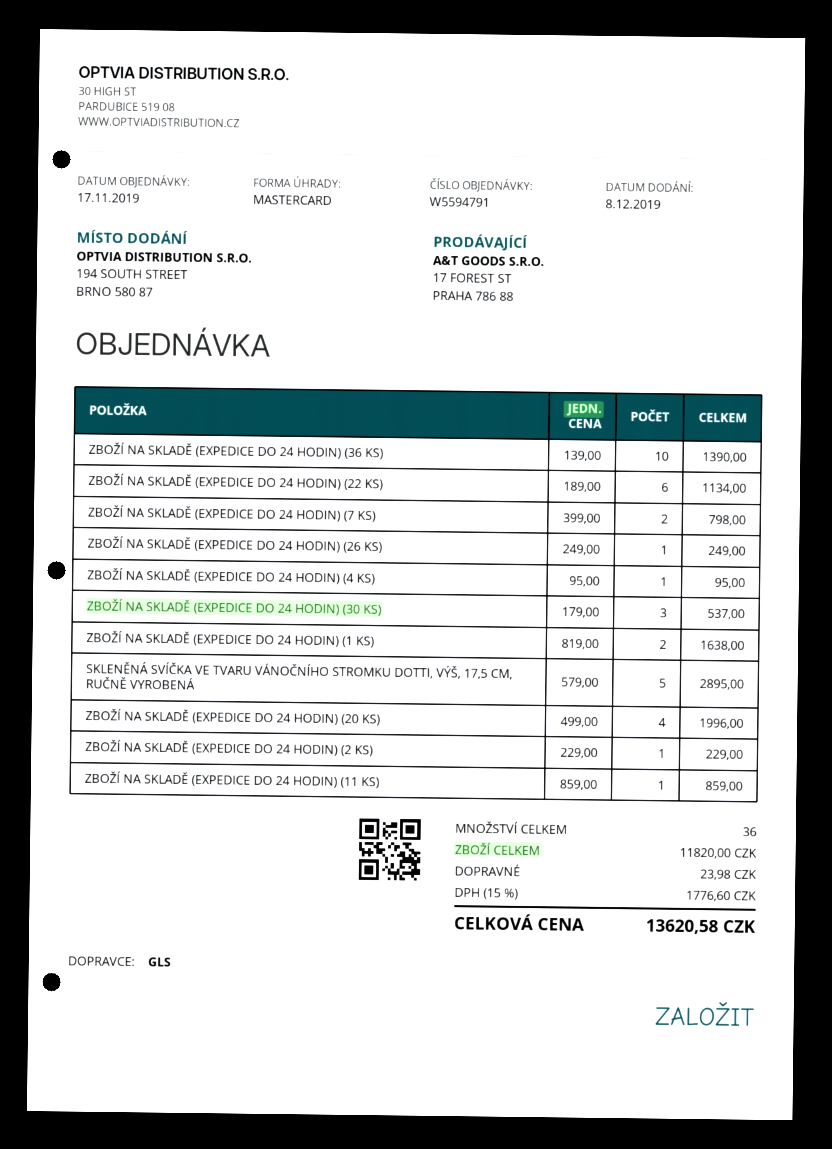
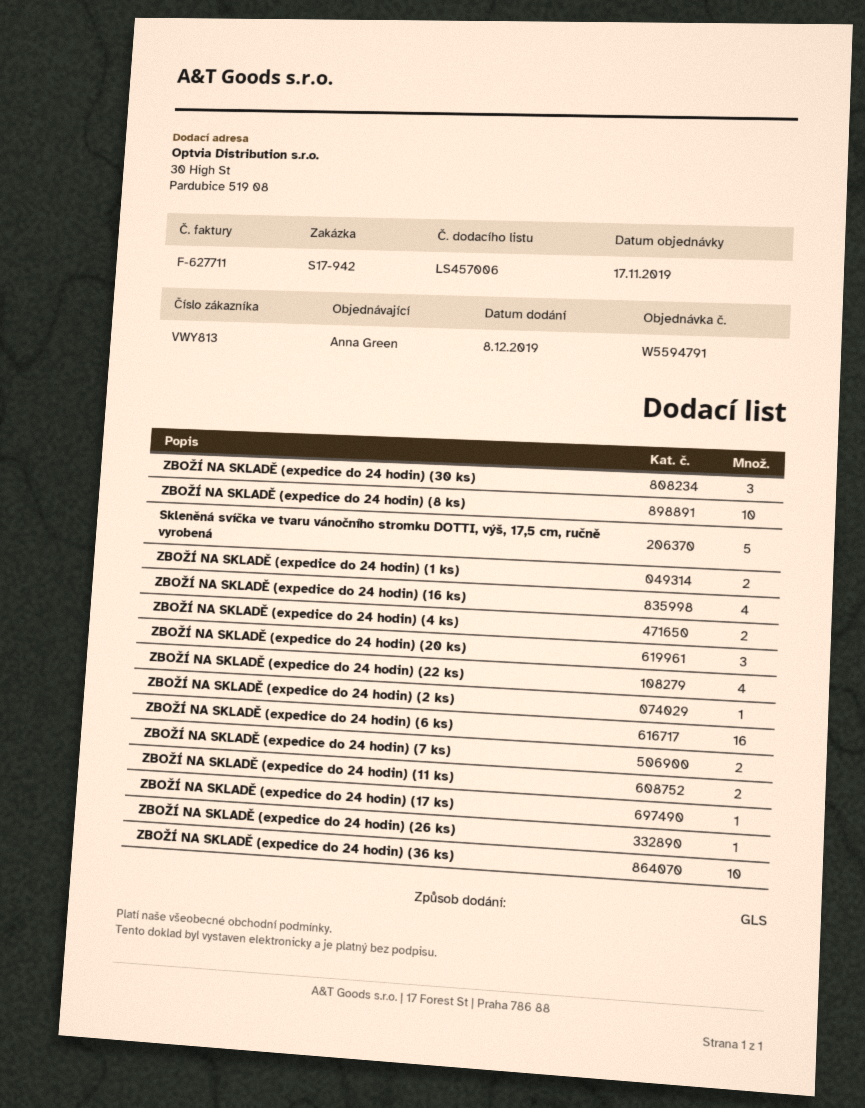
ship to: 194 SOUTH STREET, BRNO 580 87 -> 30 High St, Pardubice 519 08
ZBOŽÍ NA SKLADĚ (EXPEDICE DO 24 HODIN) (22 KS): 6 -> 4
ZBOŽÍ NA SKLADĚ (EXPEDICE DO 24 HODIN) (4 KS): 1 -> 2
ZBOŽÍ NA SKLADĚ (EXPEDICE DO 24 HODIN) (20 KS): 4 -> 3
ZBOŽÍ NA SKLADĚ (EXPEDICE DO 24 HODIN) (11 KS): 1 -> 2
ZBOŽÍ NA SKLADĚ (expedice do 24 hodin) (8 ks): none -> 10
ZBOŽÍ NA SKLADĚ (expedice do 24 hodin) (16 ks): none -> 4
ZBOŽÍ NA SKLADĚ (expedice do 24 hodin) (6 ks): none -> 16
ZBOŽÍ NA SKLADĚ (expedice do 24 hodin) (17 ks): none -> 1

